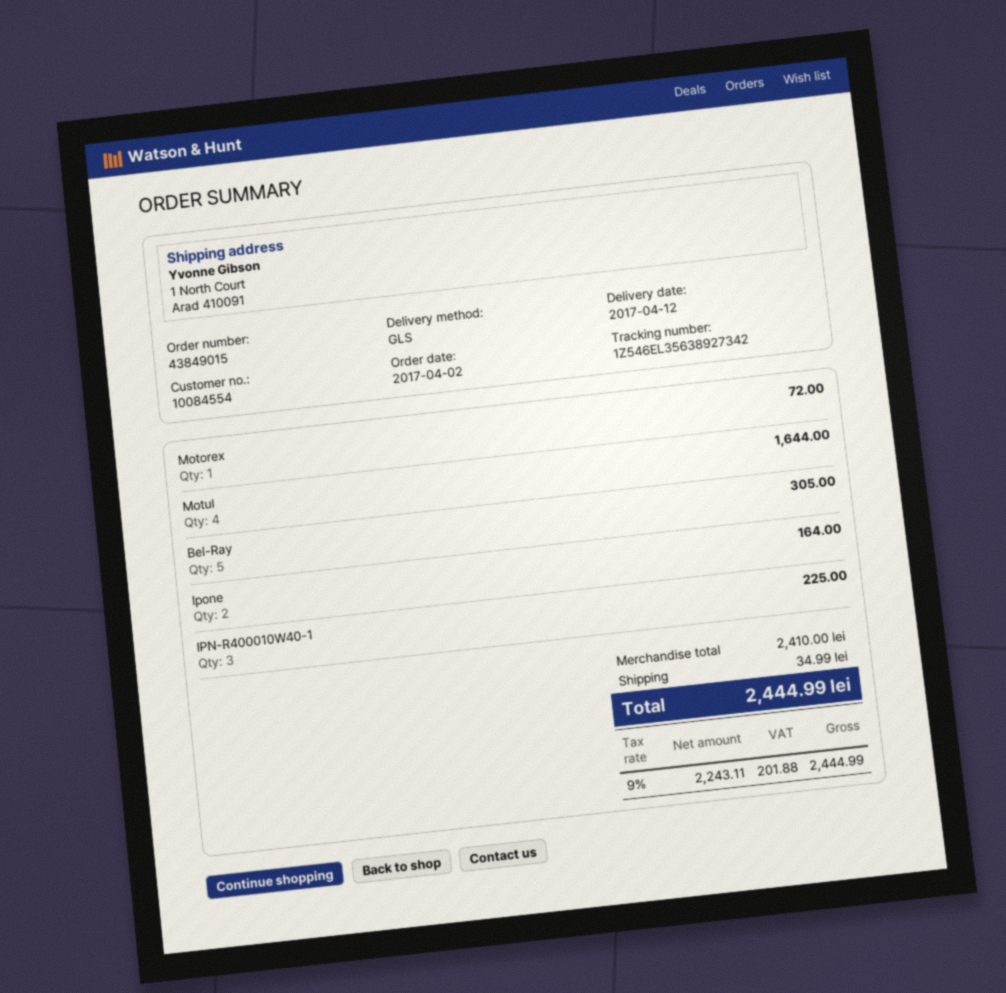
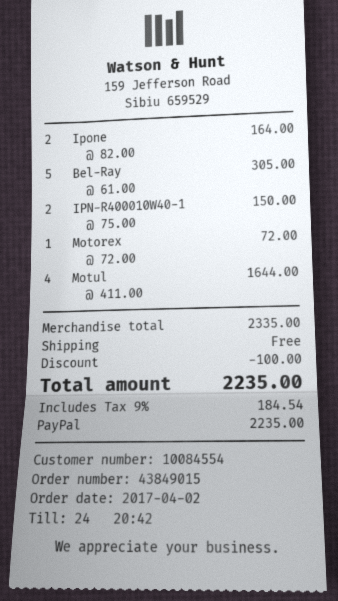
IPN-R400010W40-1: 3 for 225.00 -> 2 for 150.00
subtotal: 2410.00 -> 2335.00
discount: none -> 100.00
shipping: 34.99 -> 0.00
tax: 9% = 201.88 -> 9% = 184.54
total: 2444.99 -> 2235.00

